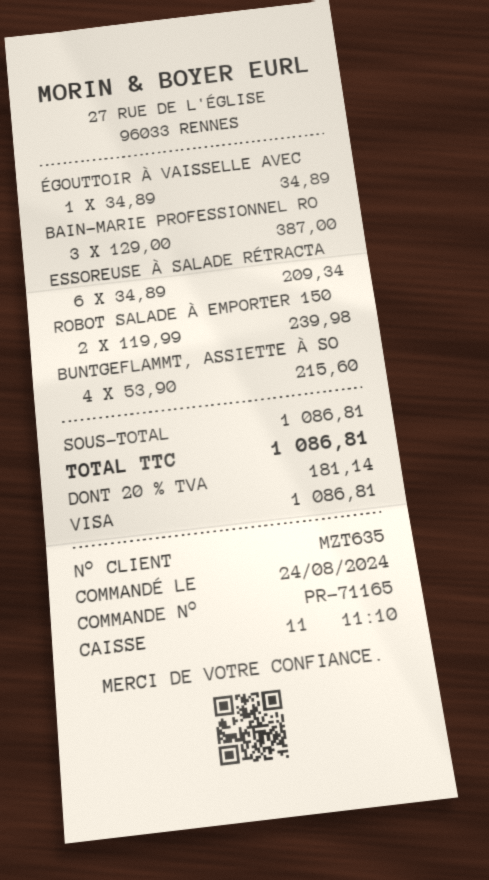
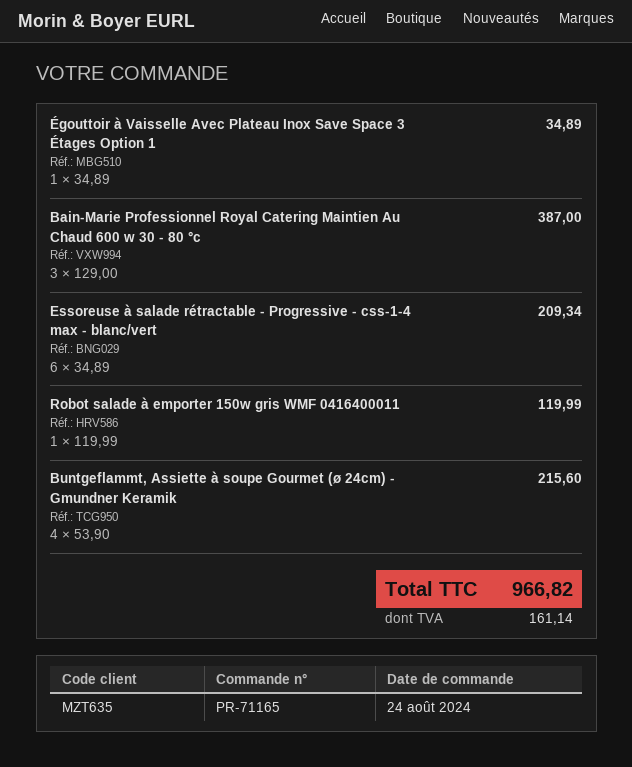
ROBOT SALADE À EMPORTER 150: 2 x 119.99 = 239.98 -> 1 x 119.99 = 119.99
tax: 181.14 -> 161.14
total: 1086.81 -> 966.82

